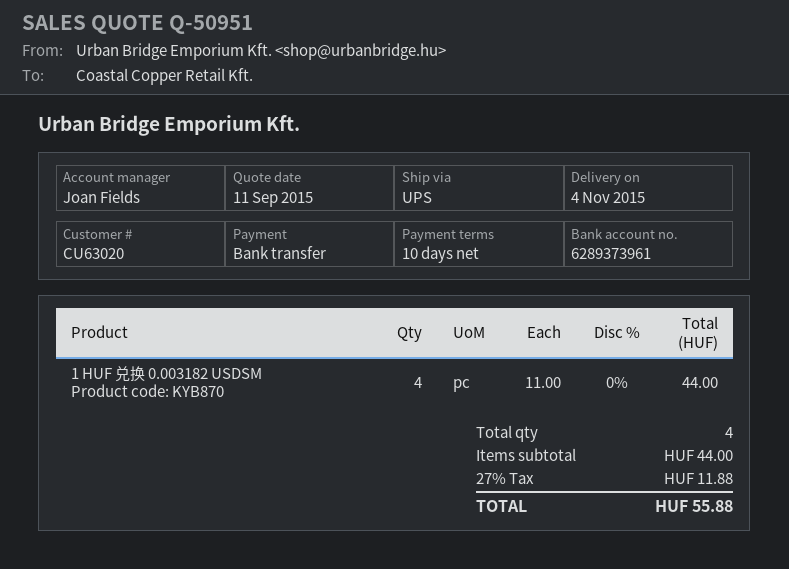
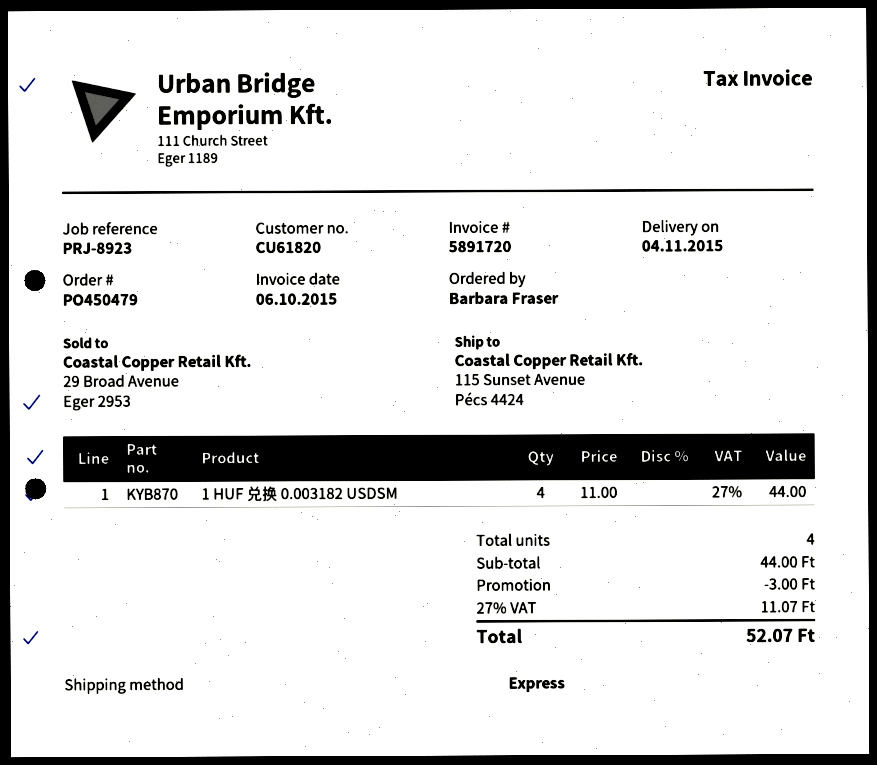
customer number: CU63020 -> CU61820
shipping method: UPS -> express
discount: none -> 3.00
tax: 27% = 11.88 -> 27% = 11.07
total: 55.88 -> 52.07

